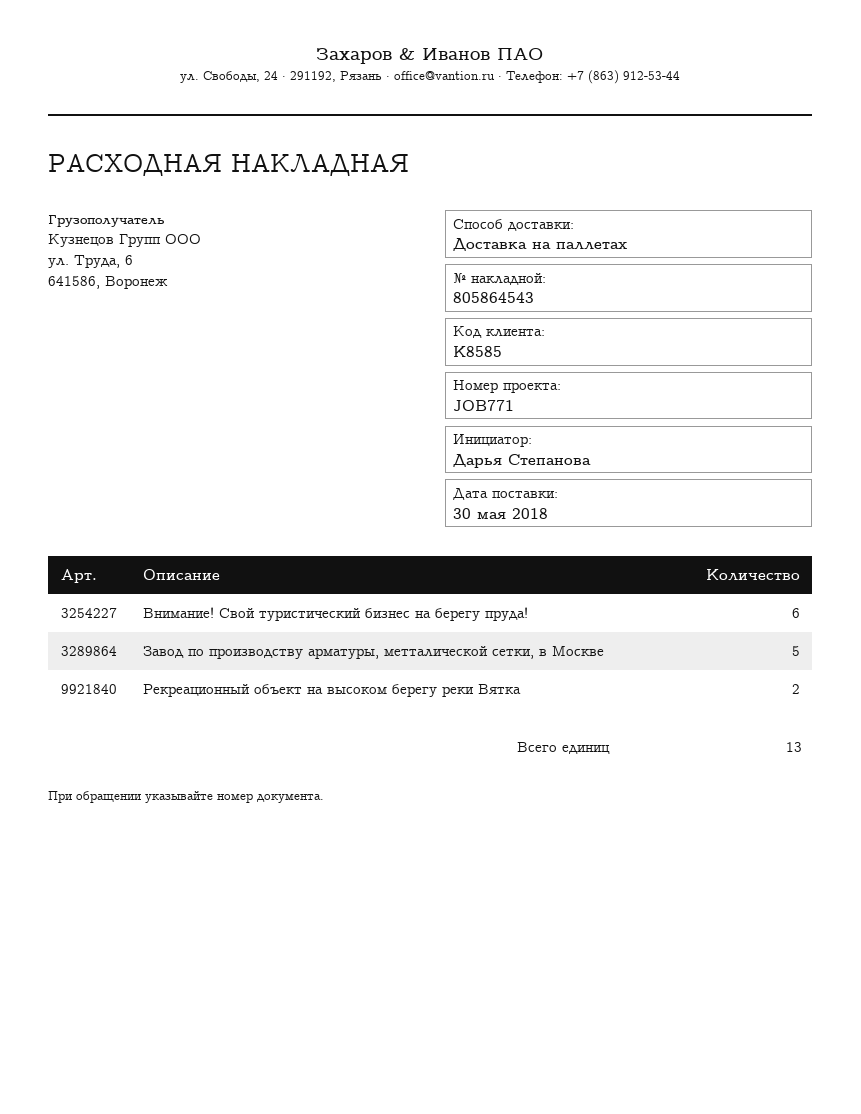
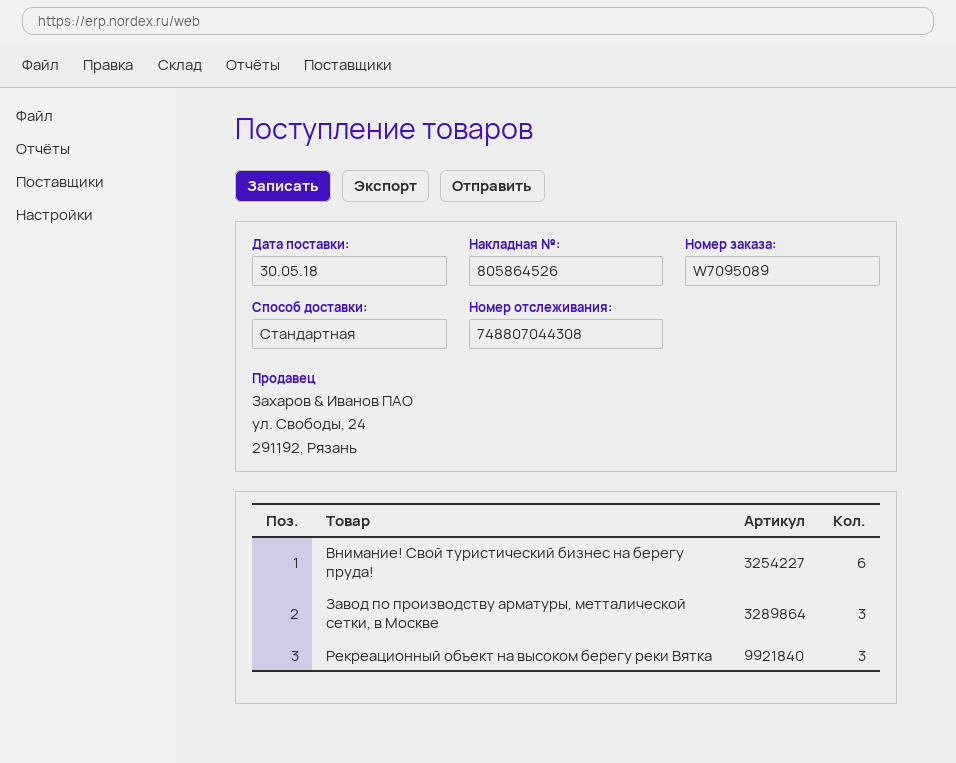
delivery note number: 805864543 -> 805864526
shipping method: pallet freight -> standard
Завод по производству арматуры, метталической сетки, в Москве: 5 -> 3
Рекреационный объект на высоком берегу реки Вятка: 2 -> 3

